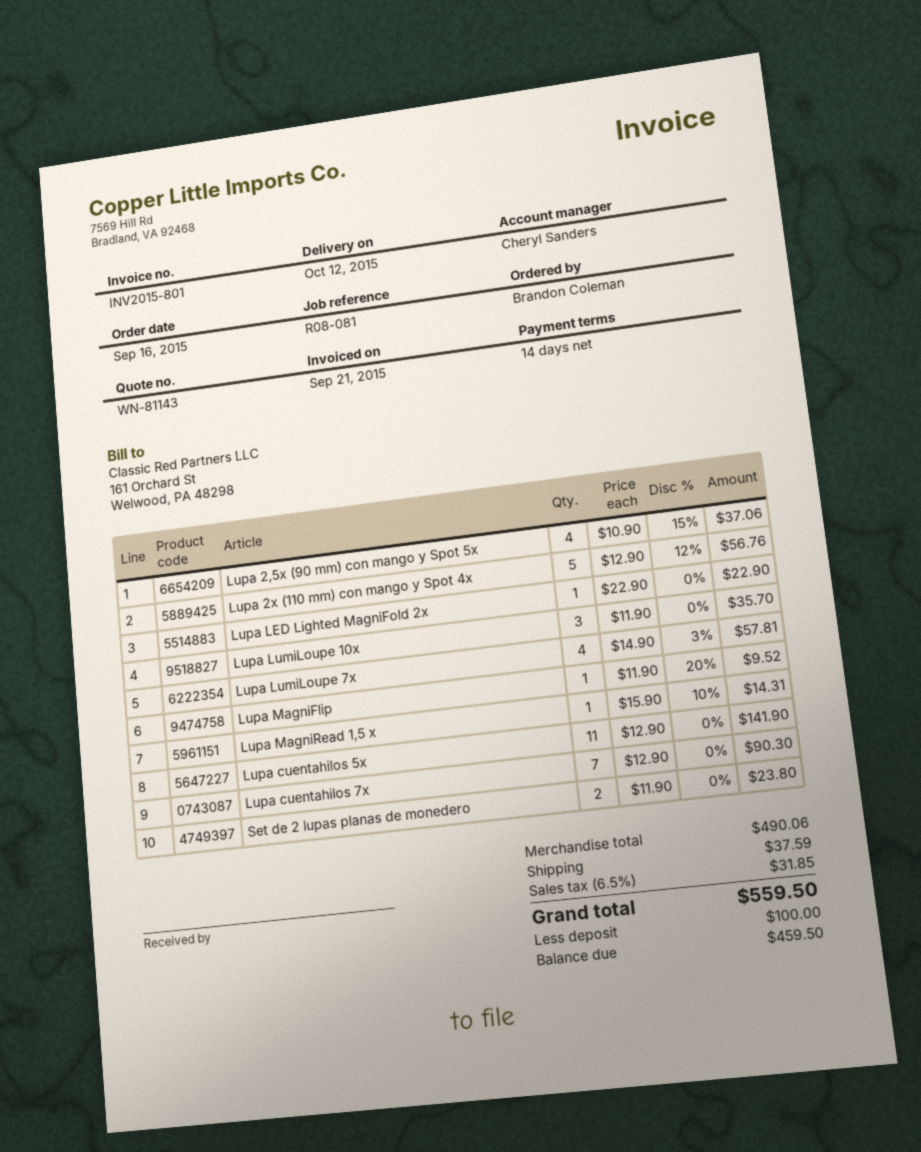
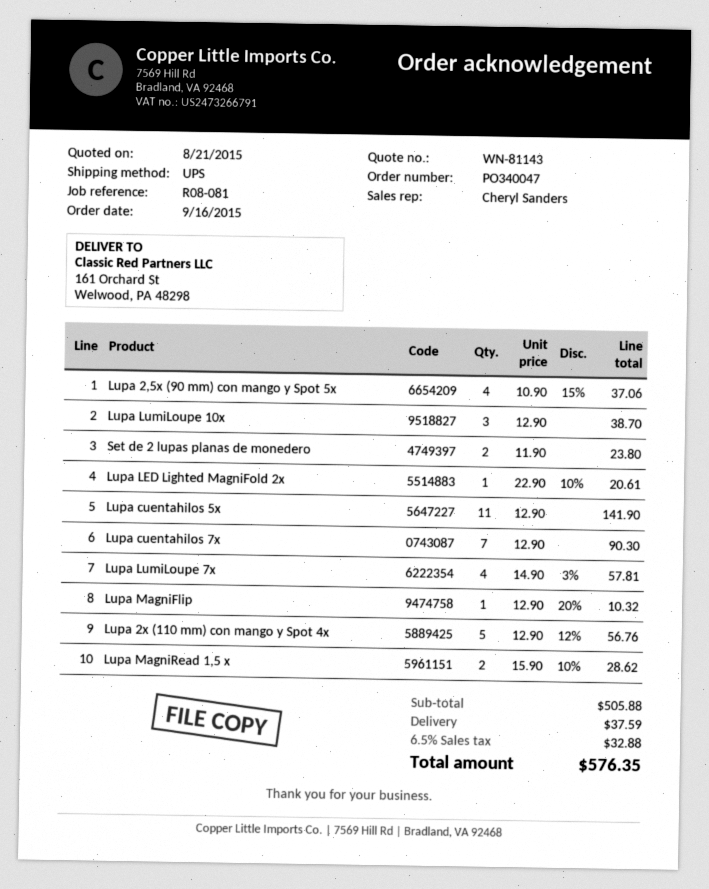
Lupa LED Lighted MagniFold 2x: 1 x 22.90 = 22.90 -> 1 x 22.90 - 10% = 20.61
Lupa LumiLoupe 10x: 3 x 11.90 = 35.70 -> 3 x 12.90 = 38.70
Lupa MagniFlip: 1 x 11.90 - 20% = 9.52 -> 1 x 12.90 - 20% = 10.32
Lupa MagniRead 1,5 x: 1 x 15.90 - 10% = 14.31 -> 2 x 15.90 - 10% = 28.62
subtotal: 490.06 -> 505.88
tax: 6.5% = 31.85 -> 6.5% = 32.88
total: 559.50 -> 576.35

